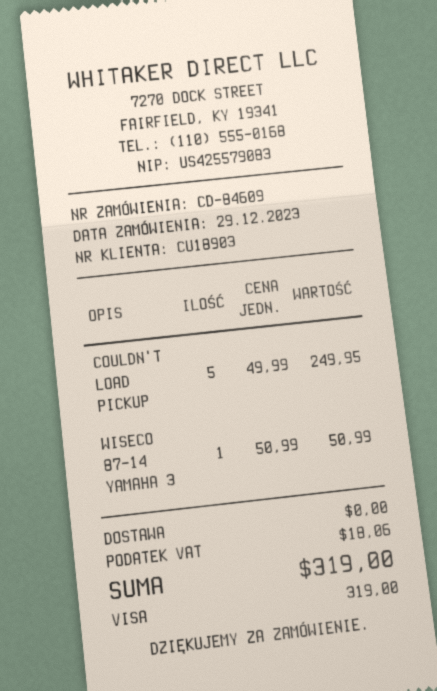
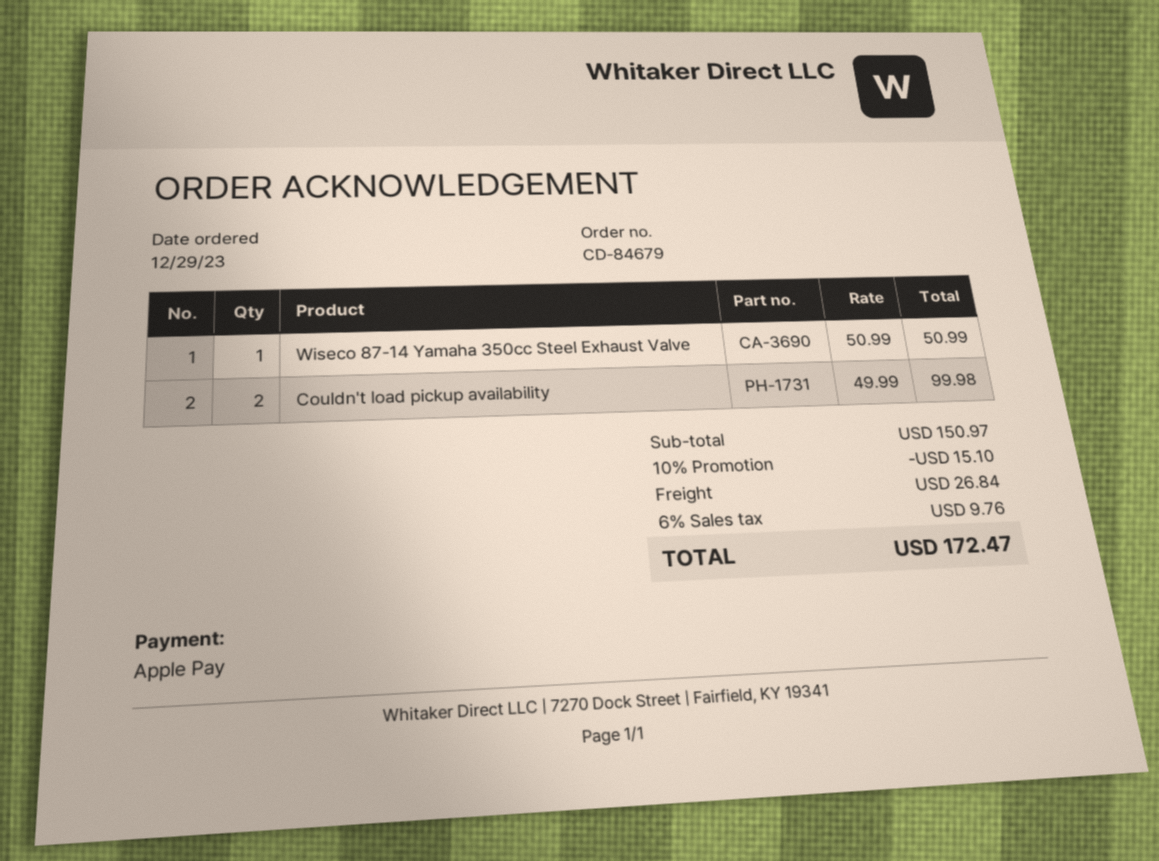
order number: CD-84609 -> CD-84679
payment method: Visa -> Apple Pay
COULDN'T LOAD PICKUP: 5 x 49.99 = 249.95 -> 2 x 49.99 = 99.98
discount: none -> 10% = 15.10
shipping: 0.00 -> 26.84
tax: 18.06 -> 9.76
total: 319.00 -> 172.47

